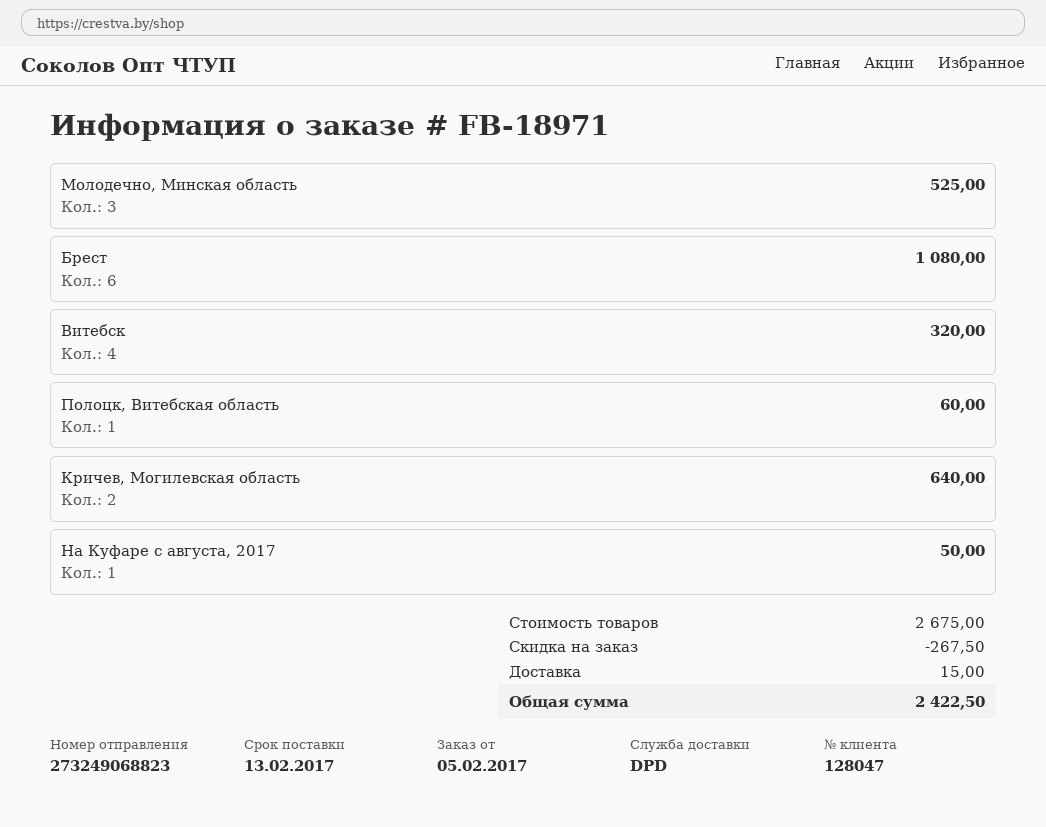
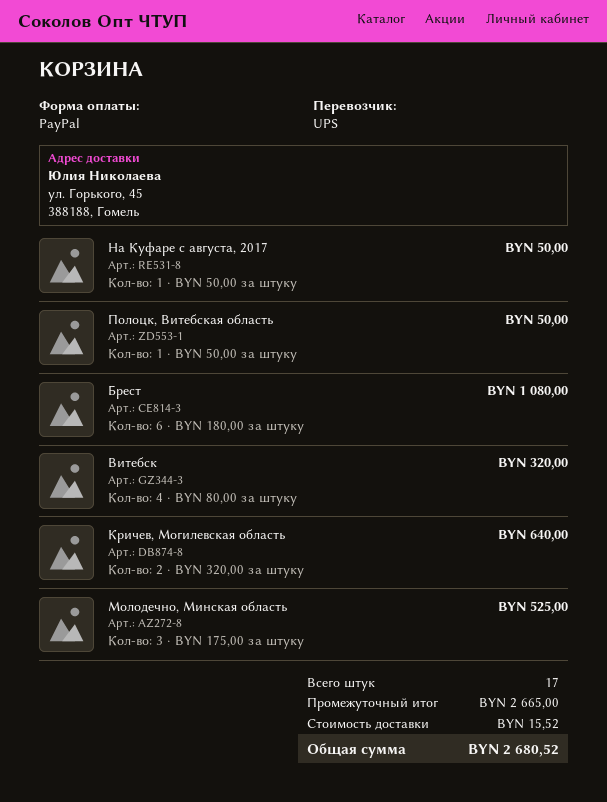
shipping method: DPD -> UPS
Полоцк, Витебская область: 1 for 60.00 -> 1 for 50.00
subtotal: 2675.00 -> 2665.00
discount: 267.50 -> none
shipping: 15.00 -> 15.52
total: 2422.50 -> 2680.52

